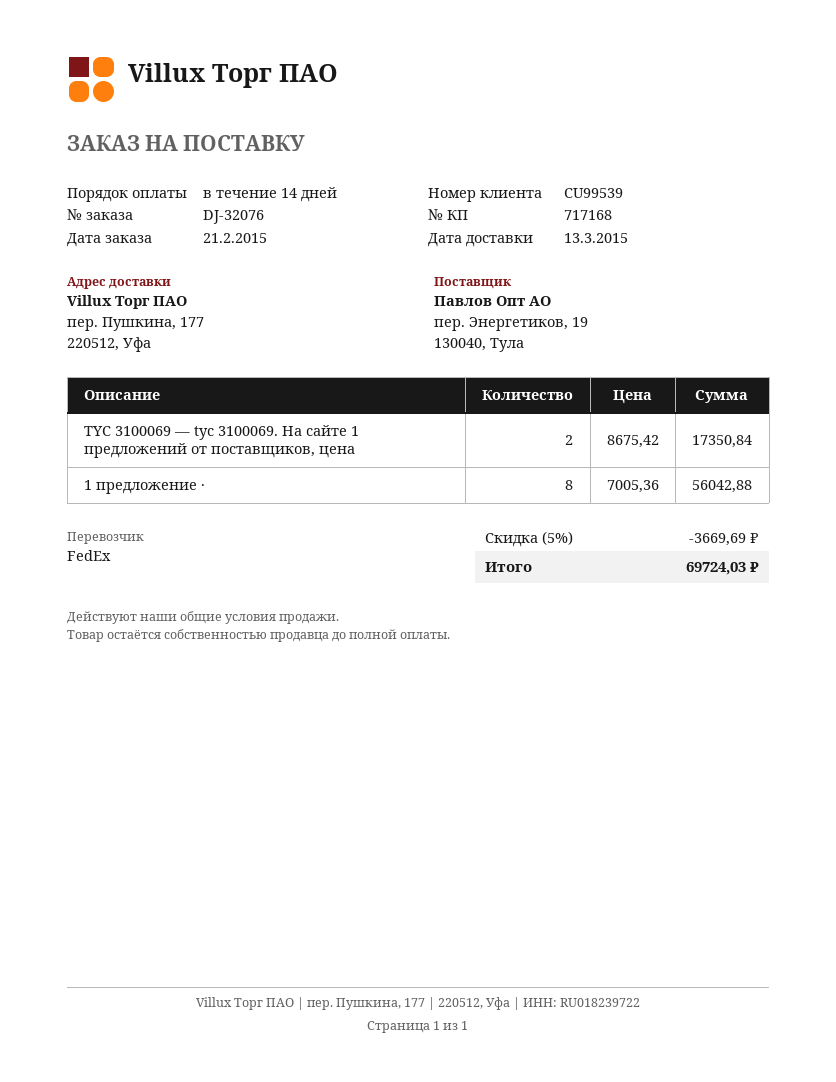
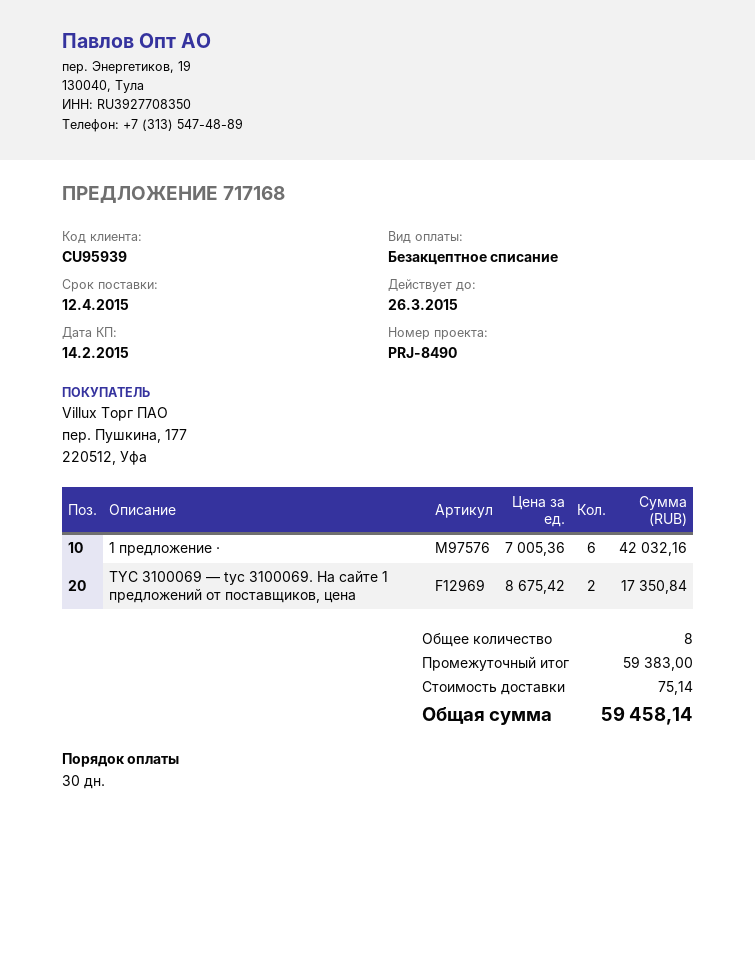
delivery date: 2015-03-13 -> 2015-04-12
payment terms: 14 days -> 30 days
customer number: CU99539 -> CU95939
1 предложение ·: 8 x 7005.36 = 56042.88 -> 6 x 7005.36 = 42032.16
discount: 5% = 3669.69 -> none
shipping: none -> 75.14
total: 69724.03 -> 59458.14

